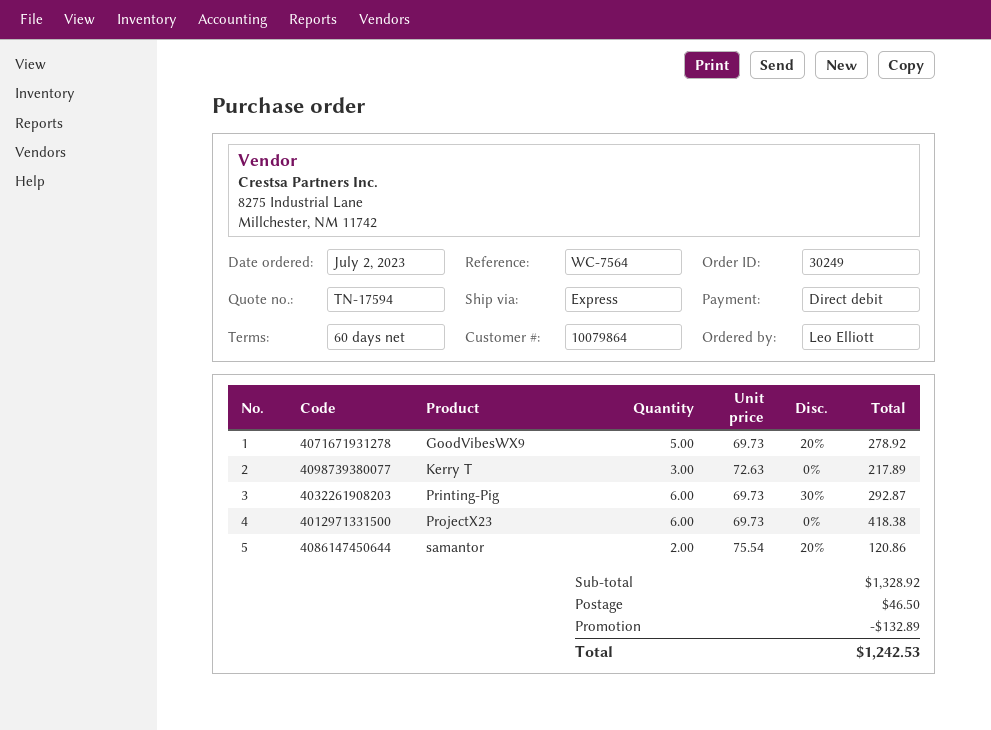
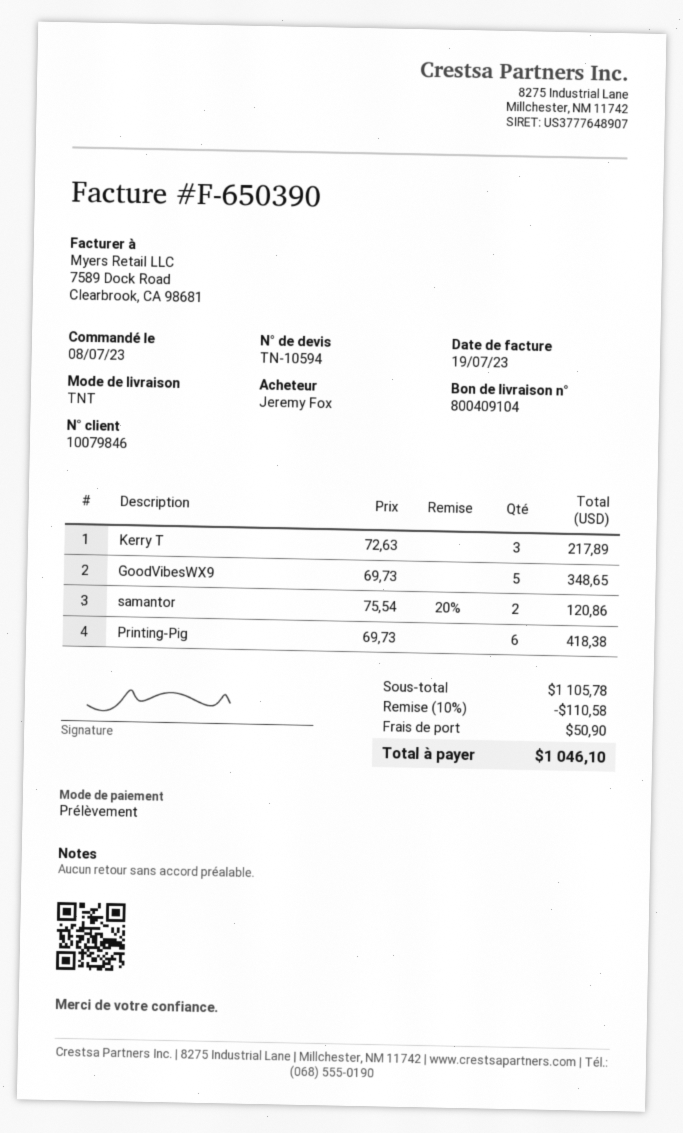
quote number: TN-17594 -> TN-10594
order date: 2023-07-02 -> 2023-07-08
customer number: 10079864 -> 10079846
ordered by: Leo Elliott -> Jeremy Fox
shipping method: express -> TNT
GoodVibesWX9: 5 x 69.73 - 20% = 278.92 -> 5 x 69.73 = 348.65
Printing-Pig: 6 x 69.73 - 30% = 292.87 -> 6 x 69.73 = 418.38
ProjectX23: 6 x 69.73 = 418.38 -> none
subtotal: 1328.92 -> 1105.78
discount: 132.89 -> 110.58
shipping: 46.50 -> 50.90
total: 1242.53 -> 1046.10

